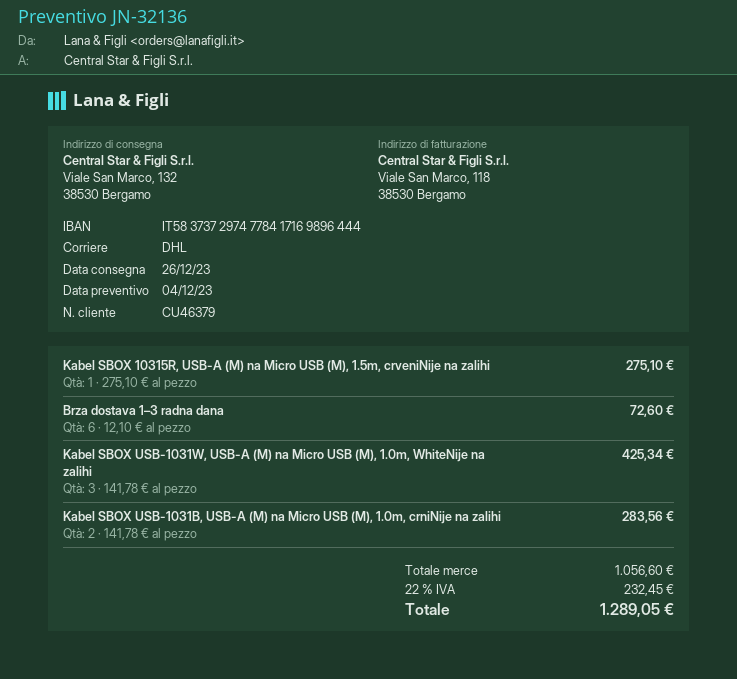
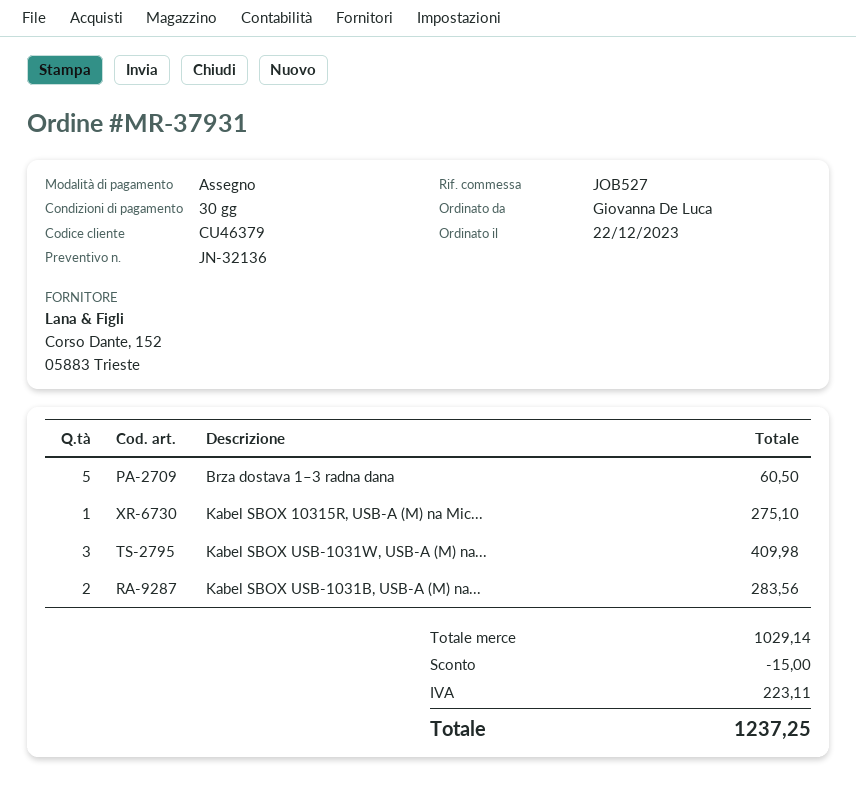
Brza dostava 1–3 radna dana: 6 for 72.60 -> 5 for 60.50
Kabel SBOX USB-1031W, USB-A (M) na Micro USB (M), 1.0m, WhiteNije na zalihi: 3 for 425.34 -> 3 for 409.98
subtotal: 1056.60 -> 1029.14
discount: none -> 15.00
tax: 232.45 -> 223.11
total: 1289.05 -> 1237.25

